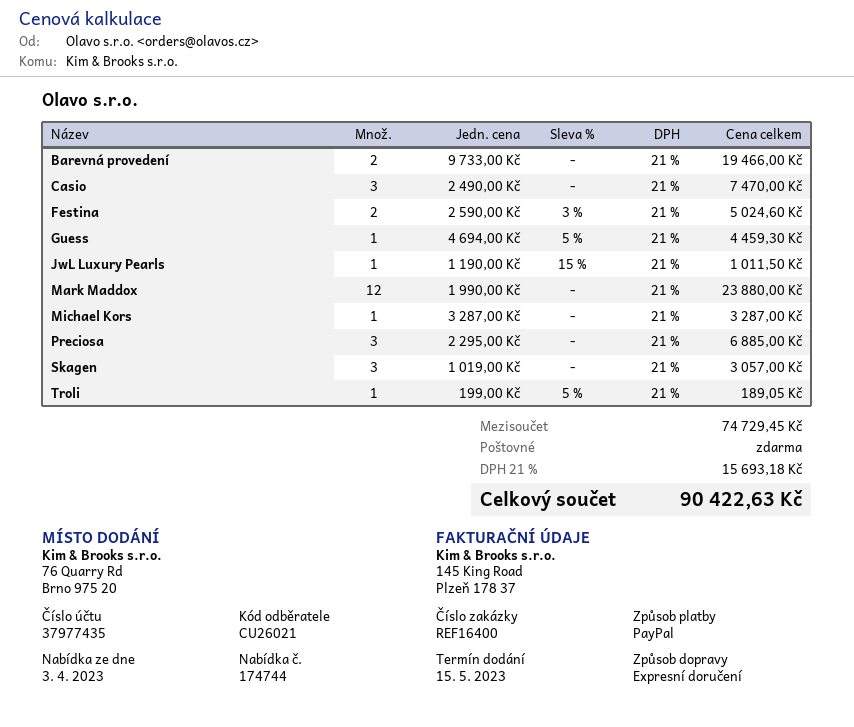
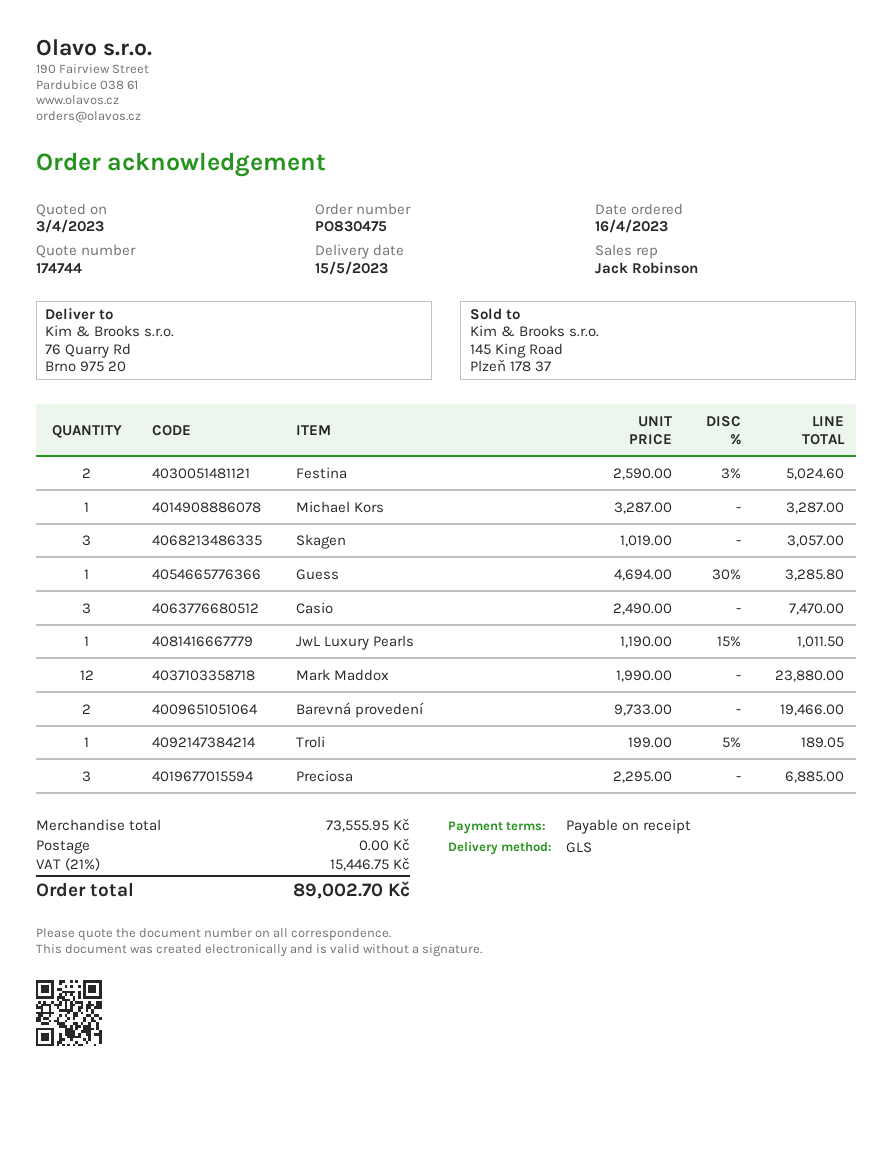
shipping method: express -> GLS
Guess: 1 x 4694.00 - 5% = 4459.30 -> 1 x 4694.00 - 30% = 3285.80
subtotal: 74729.45 -> 73555.95
tax: 21% = 15693.18 -> 21% = 15446.75
total: 90422.63 -> 89002.70

